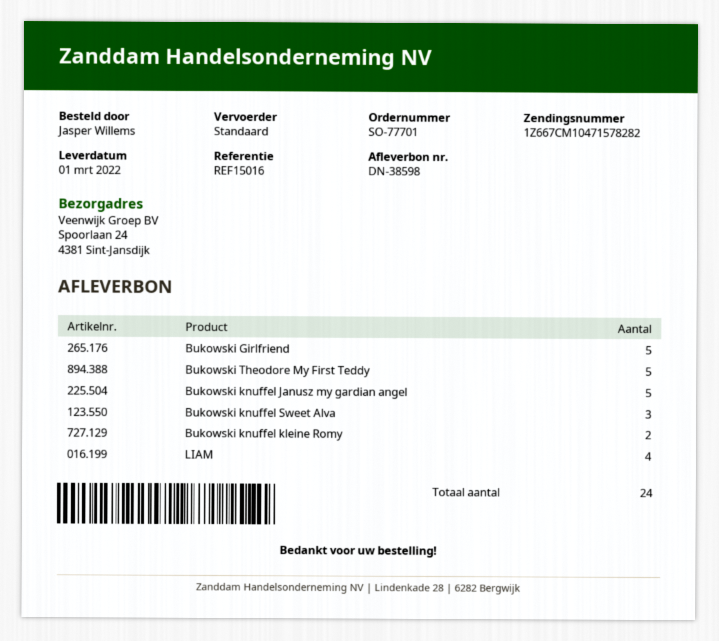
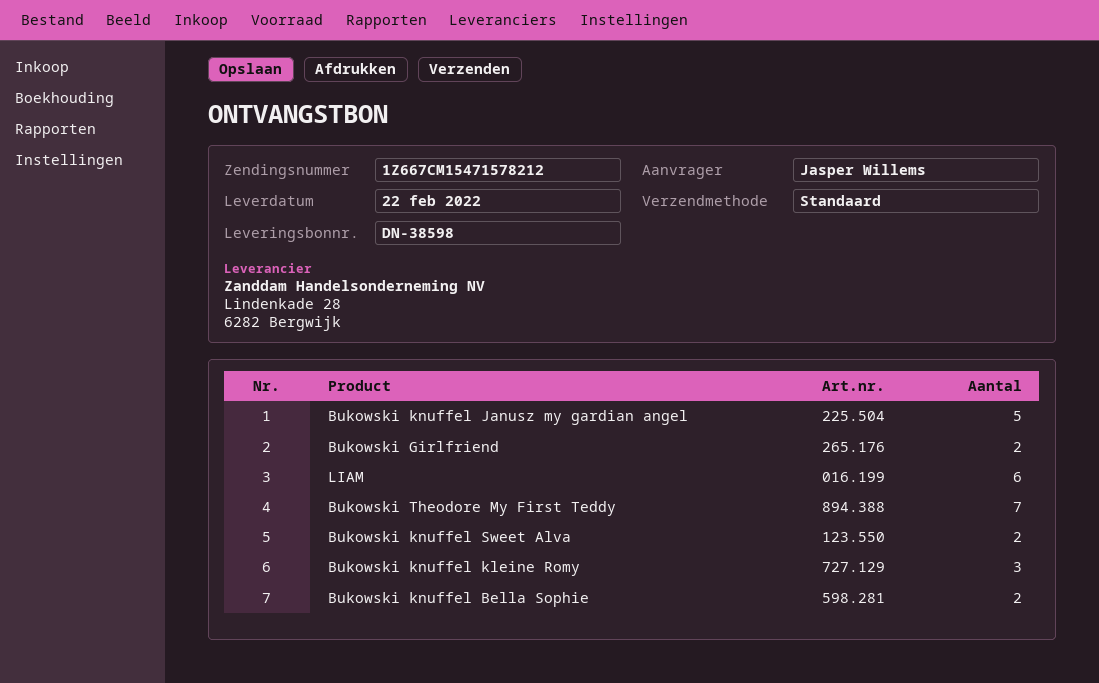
delivery date: 2022-03-01 -> 2022-02-22
tracking number: 1Z667CM10471578282 -> 1Z667CM15471578212
Bukowski Girlfriend: 5 -> 2
Bukowski Theodore My First Teddy: 5 -> 7
Bukowski knuffel Sweet Alva: 3 -> 2
Bukowski knuffel kleine Romy: 2 -> 3
LIAM: 4 -> 6
Bukowski knuffel Bella Sophie: none -> 2

